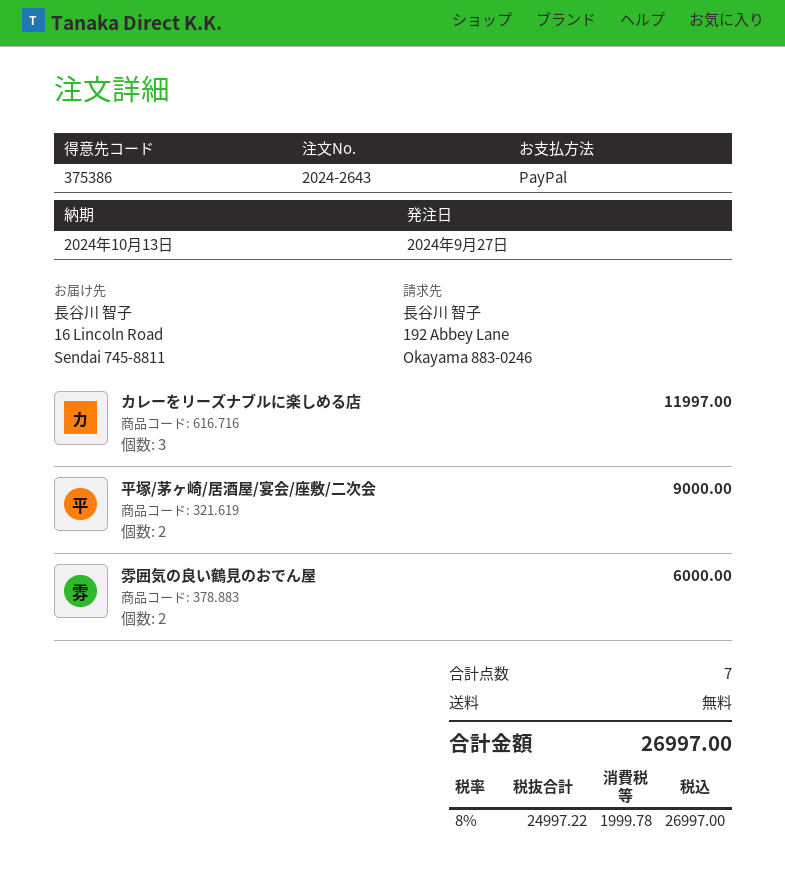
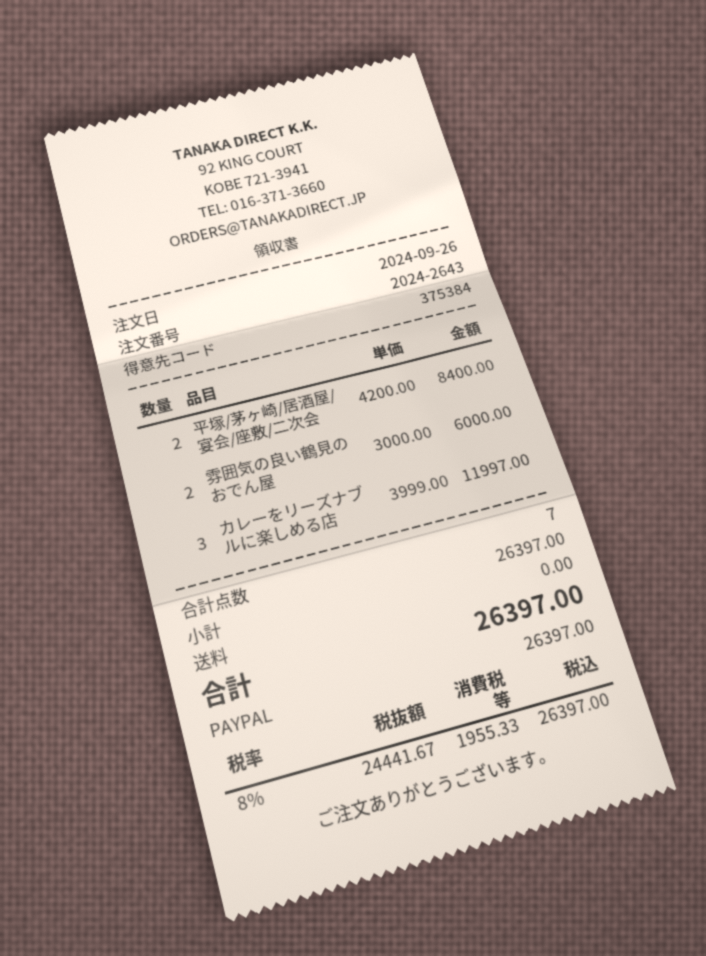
order date: 2024-09-27 -> 2024-09-26
customer number: 375386 -> 375384
平塚/茅ヶ崎/居酒屋/宴会/座敷/二次会: 2 for 9000.00 -> 2 for 8400.00
net: 24997.22 -> 24441.67
tax: 8% = 1999.78 -> 8% = 1955.33
total: 26997.00 -> 26397.00

